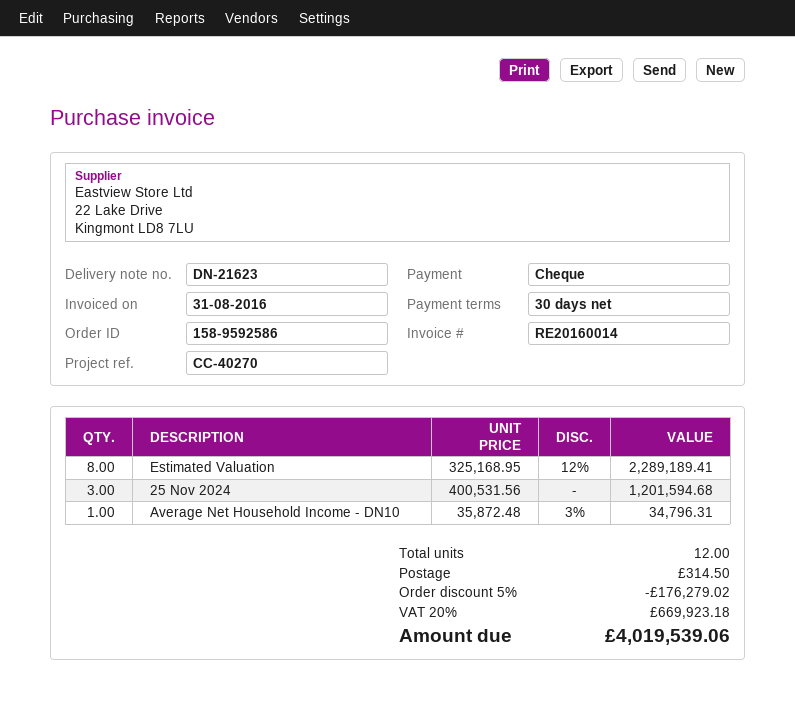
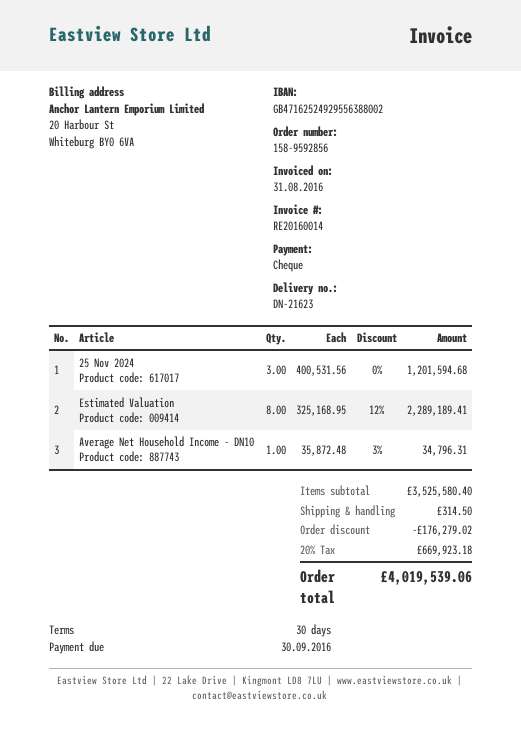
order number: 158-9592586 -> 158-9592856

